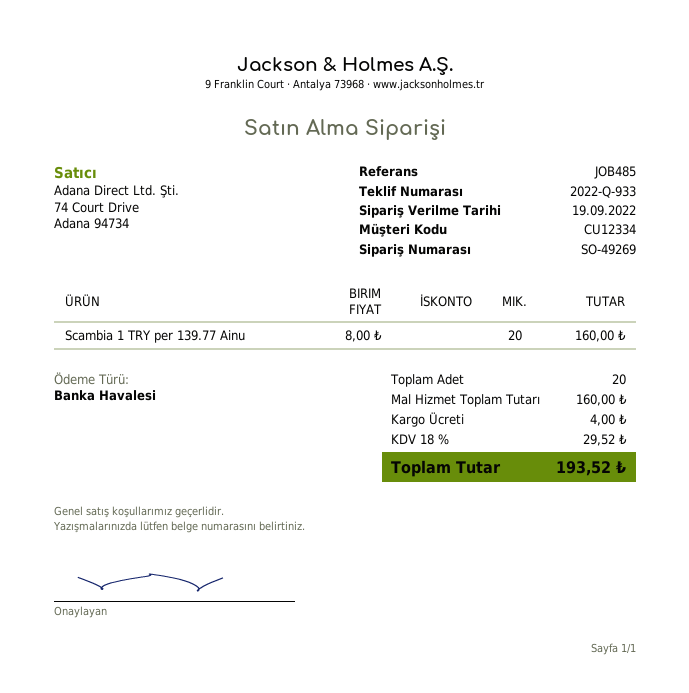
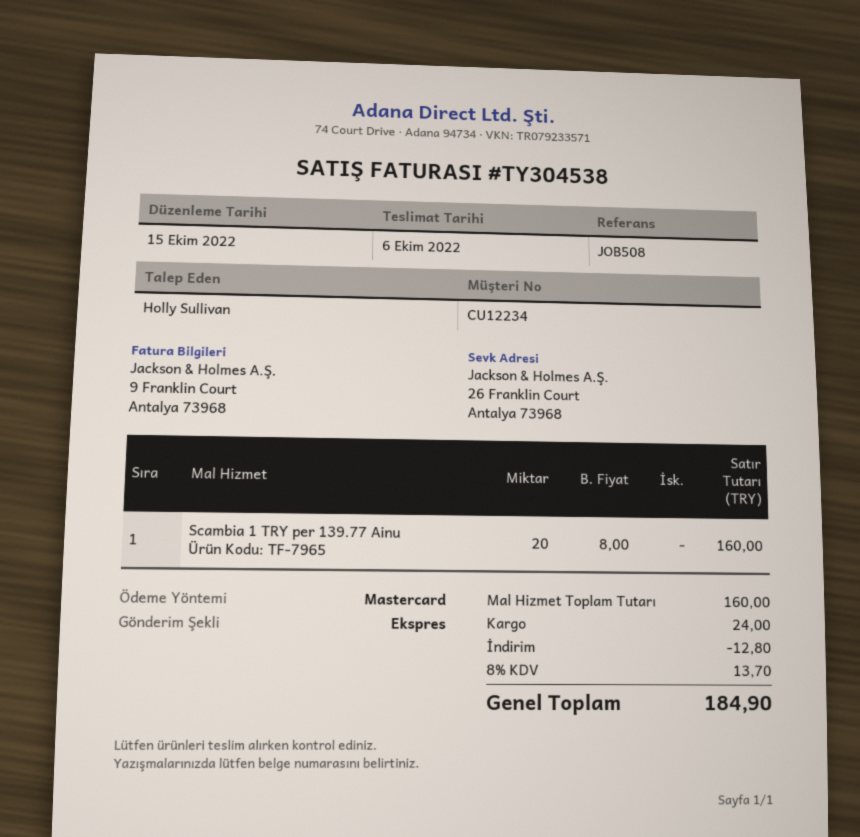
customer number: CU12334 -> CU12234
reference: JOB485 -> JOB508
payment method: bank transfer -> Mastercard
discount: none -> 12.80
shipping: 4.00 -> 24.00
tax: 18% = 29.52 -> 8% = 13.70
total: 193.52 -> 184.90

